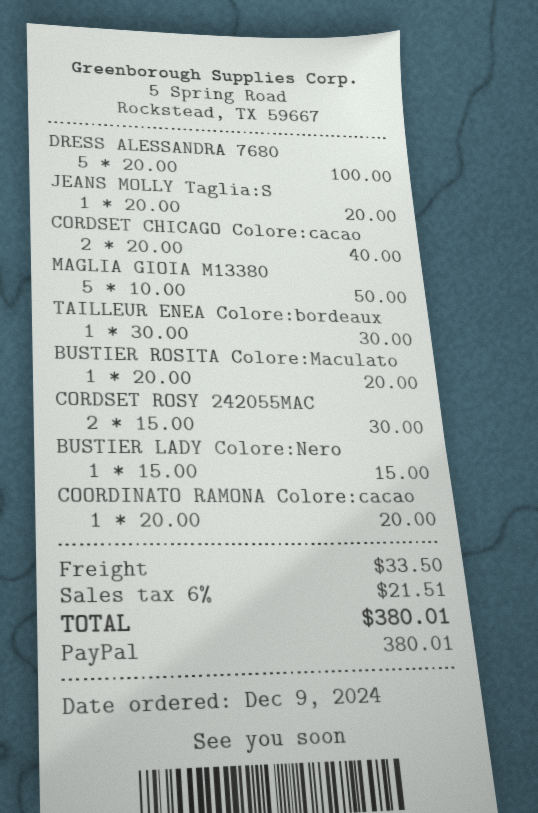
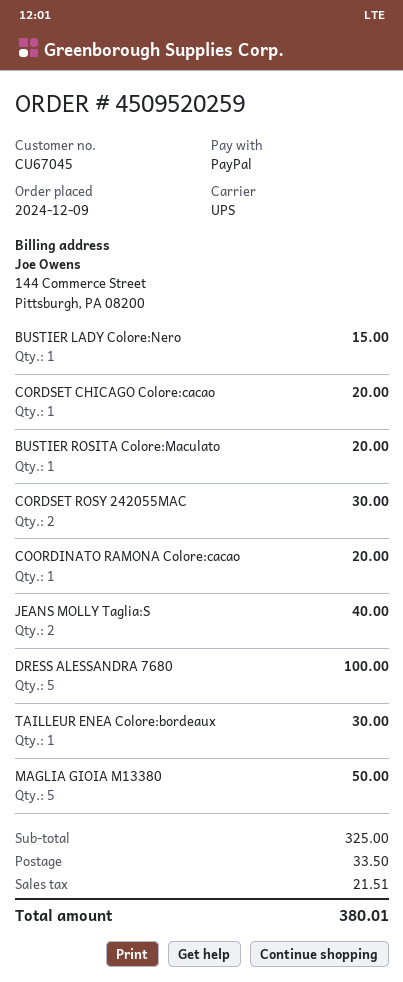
JEANS MOLLY Taglia:S: 1 for 20.00 -> 2 for 40.00
CORDSET CHICAGO Colore:cacao: 2 for 40.00 -> 1 for 20.00

